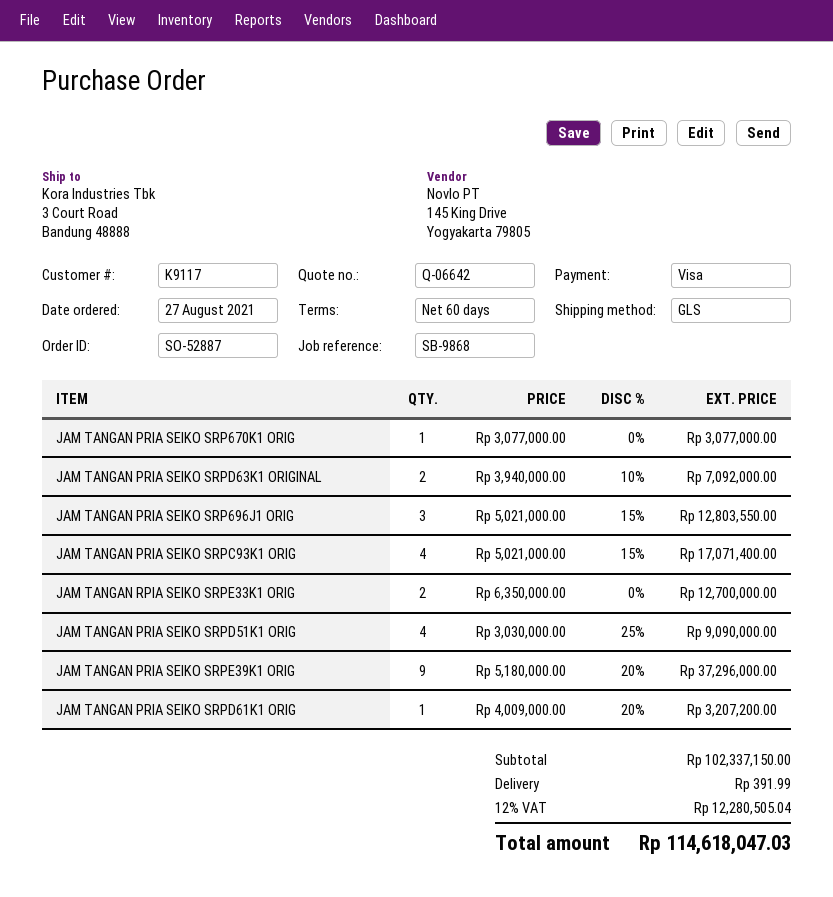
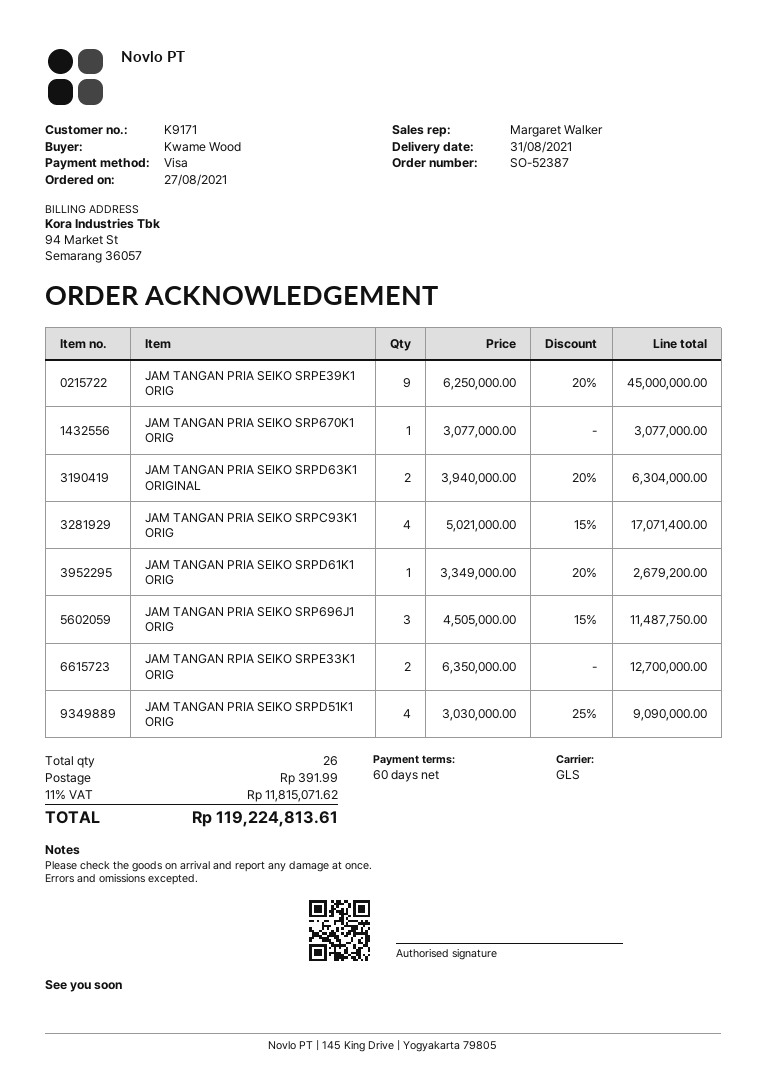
order number: SO-52887 -> SO-52387
customer number: K9117 -> K9171
JAM TANGAN PRIA SEIKO SRPD63K1 ORIGINAL: 2 x 3940000.00 - 10% = 7092000.00 -> 2 x 3940000.00 - 20% = 6304000.00
JAM TANGAN PRIA SEIKO SRP696J1 ORIG: 3 x 5021000.00 - 15% = 12803550.00 -> 3 x 4505000.00 - 15% = 11487750.00
JAM TANGAN PRIA SEIKO SRPE39K1 ORIG: 9 x 5180000.00 - 20% = 37296000.00 -> 9 x 6250000.00 - 20% = 45000000.00
JAM TANGAN PRIA SEIKO SRPD61K1 ORIG: 1 x 4009000.00 - 20% = 3207200.00 -> 1 x 3349000.00 - 20% = 2679200.00
tax: 12% = 12280505.04 -> 11% = 11815071.62
total: 114618047.03 -> 119224813.61

